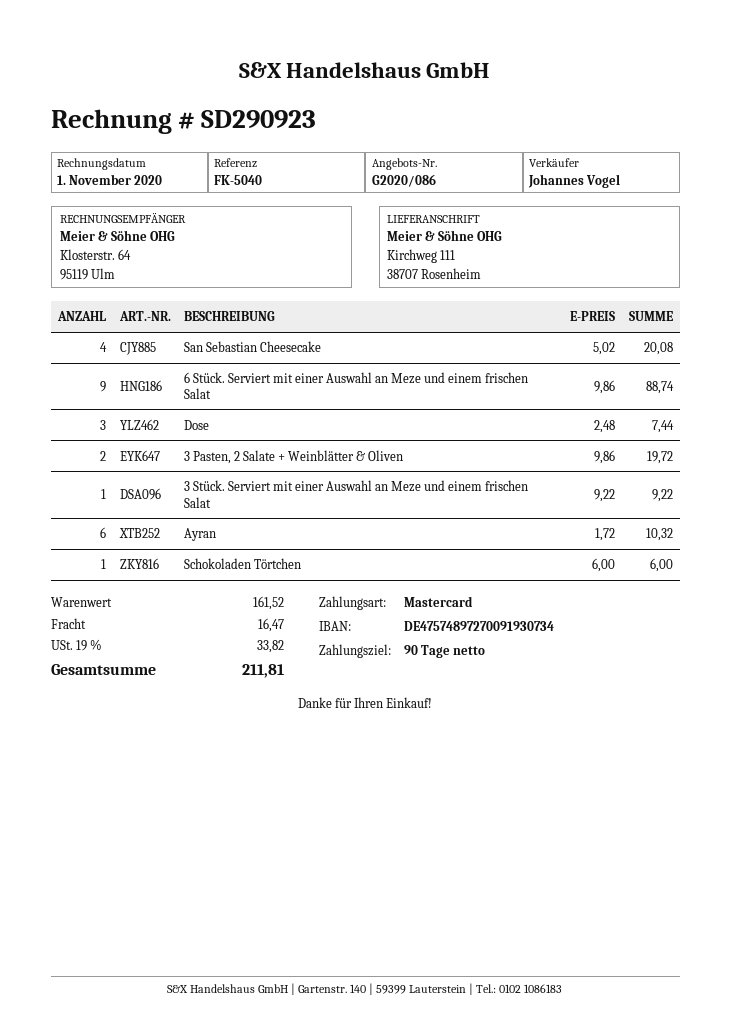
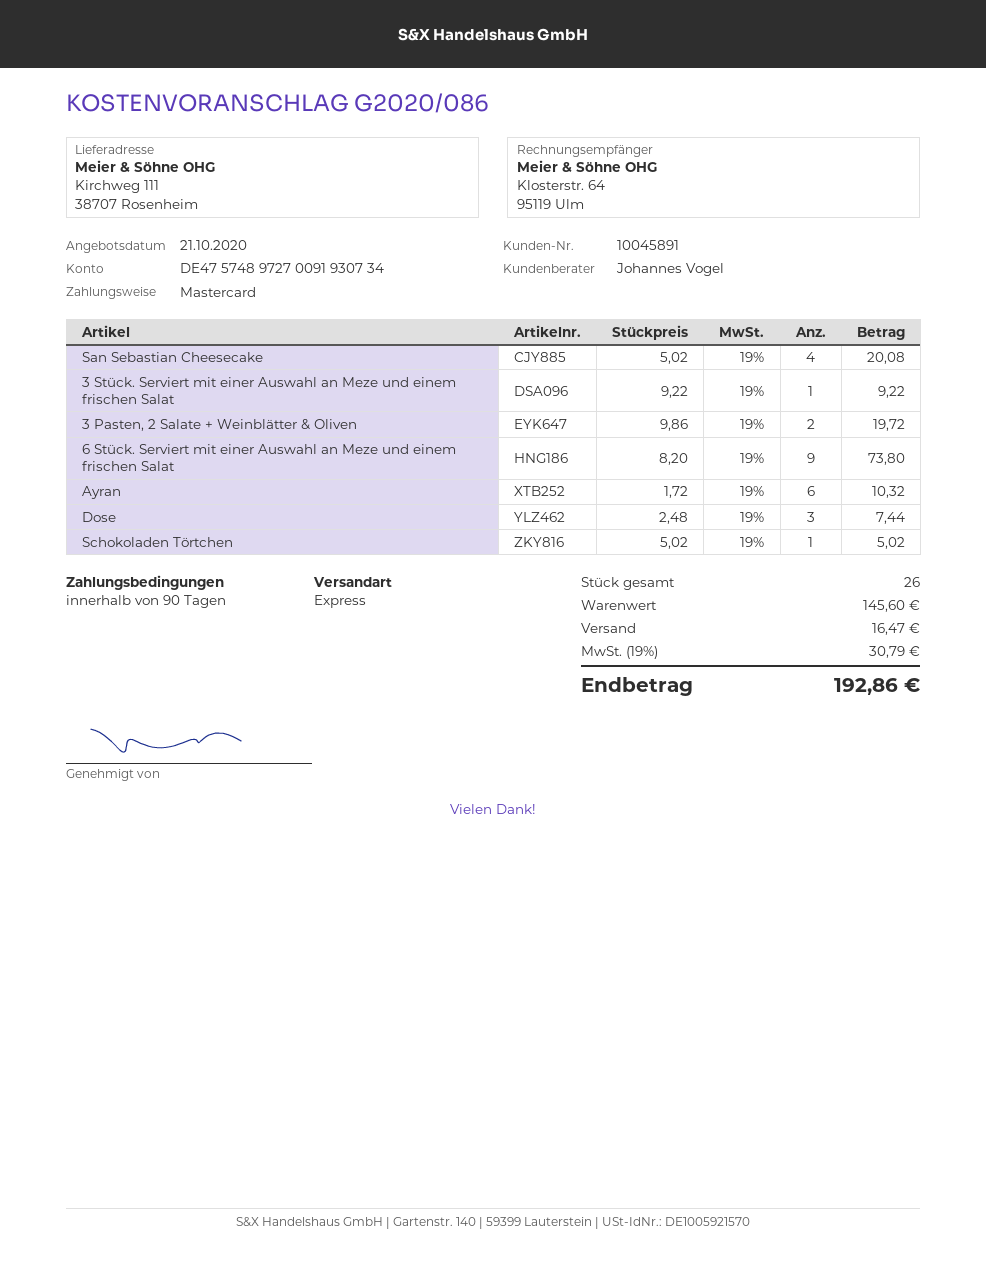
6 Stück. Serviert mit einer Auswahl an Meze und einem frischen Salat: 9 x 9.86 = 88.74 -> 9 x 8.20 = 73.80
Schokoladen Törtchen: 1 x 6.00 = 6.00 -> 1 x 5.02 = 5.02
subtotal: 161.52 -> 145.60
tax: 19% = 33.82 -> 19% = 30.79
total: 211.81 -> 192.86

